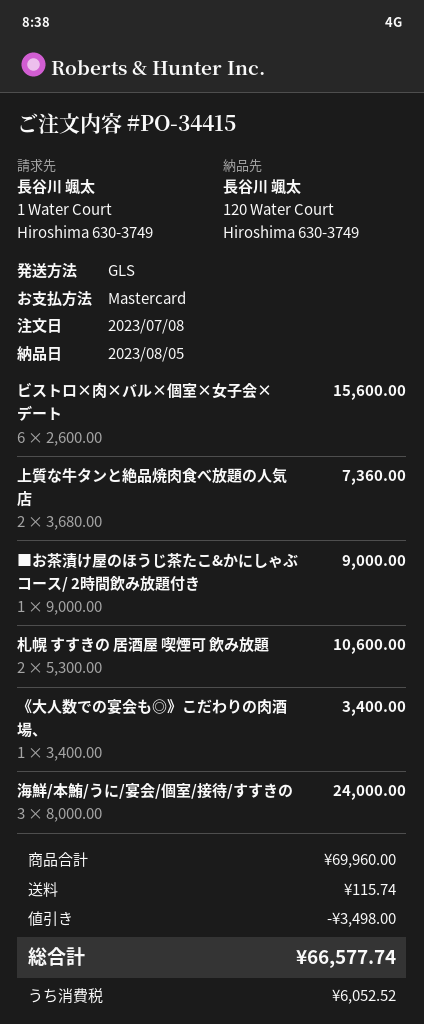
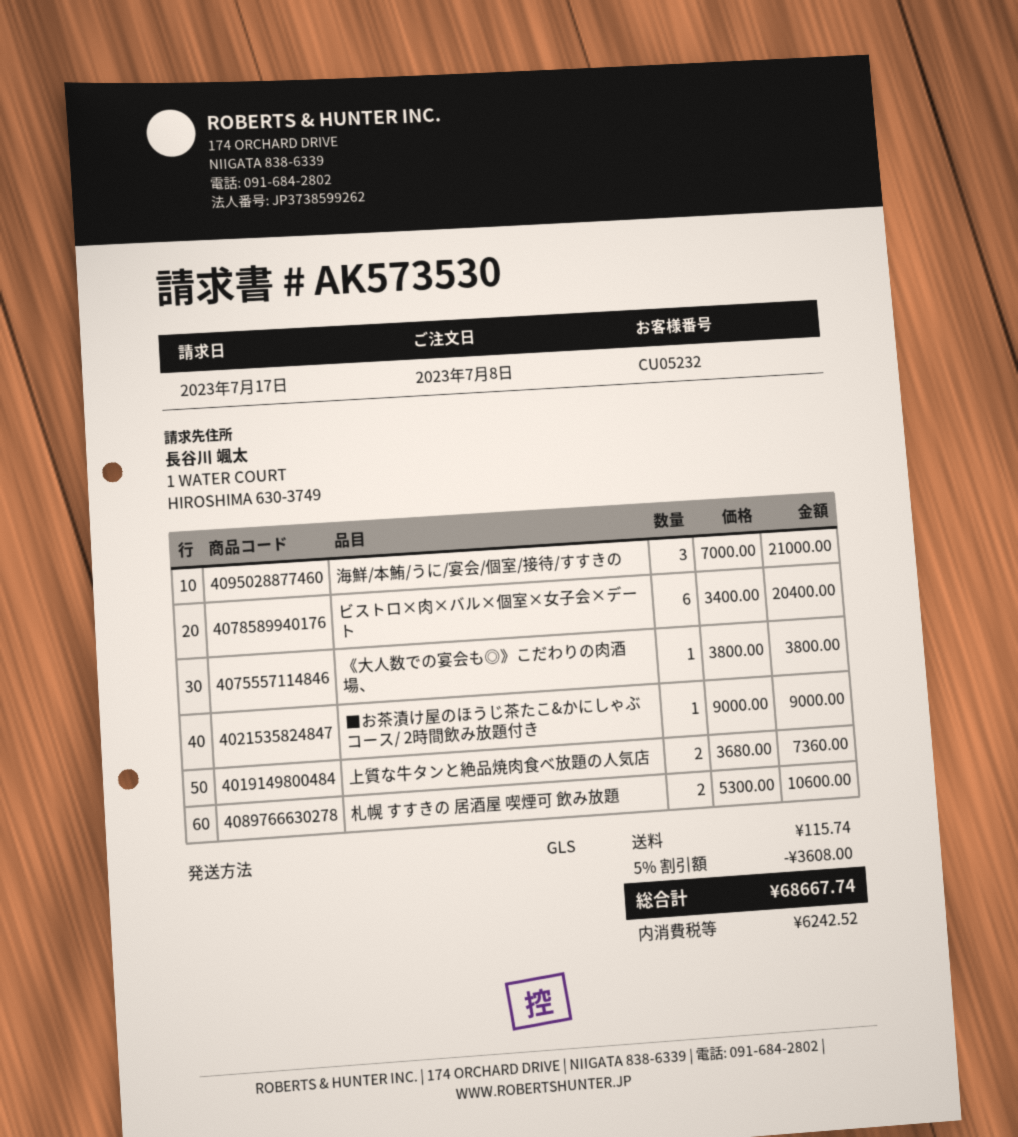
ビストロ×肉×バル×個室×女子会×デート: 6 x 2600.00 = 15600.00 -> 6 x 3400.00 = 20400.00
《大人数での宴会も◎》こだわりの肉酒場、: 1 x 3400.00 = 3400.00 -> 1 x 3800.00 = 3800.00
海鮮/本鮪/うに/宴会/個室/接待/すすきの: 3 x 8000.00 = 24000.00 -> 3 x 7000.00 = 21000.00
discount: 3498.00 -> 3608.00
tax: 6052.52 -> 6242.52
total: 66577.74 -> 68667.74

